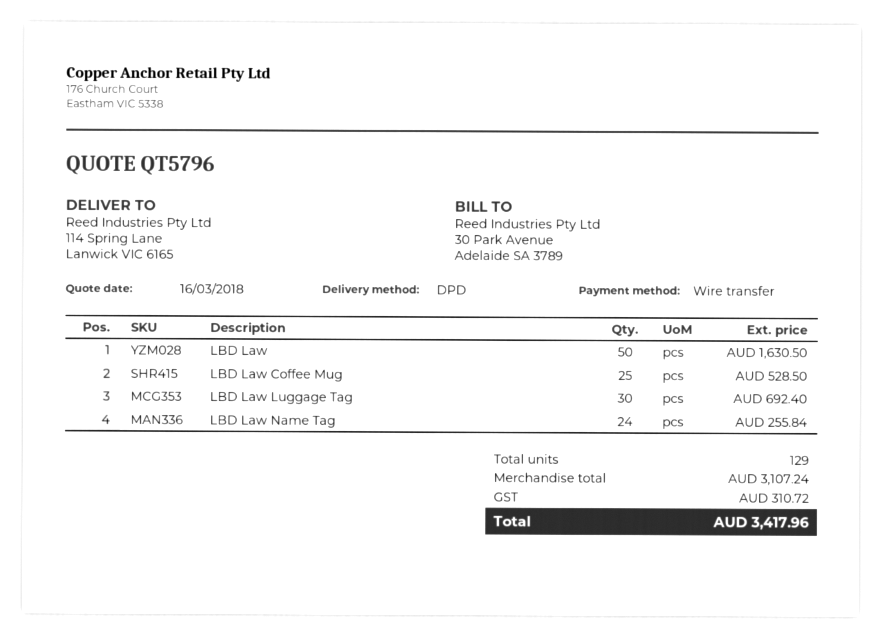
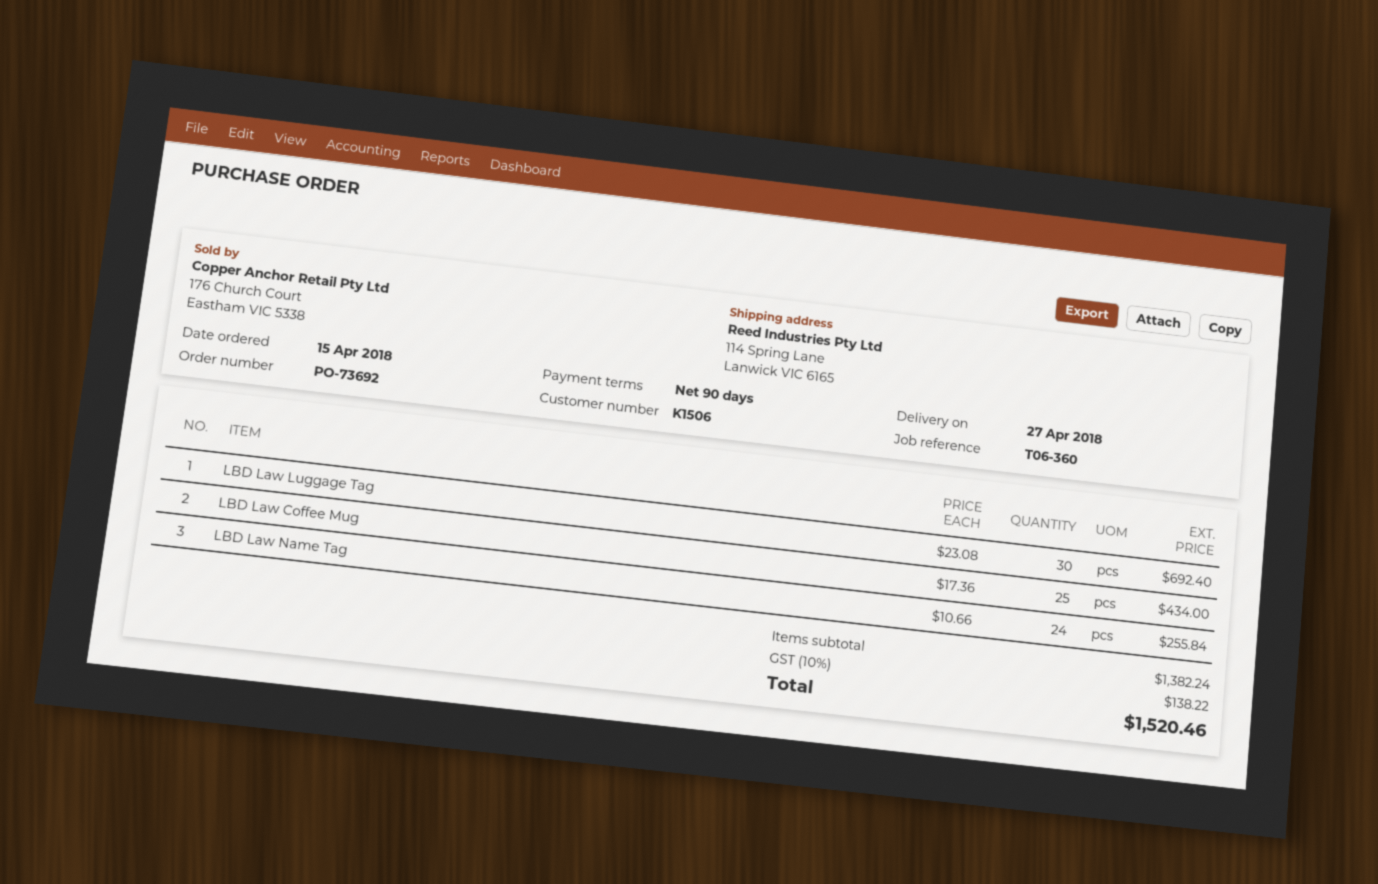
LBD Law: 50 for 1630.50 -> none
LBD Law Coffee Mug: 25 for 528.50 -> 25 for 434.00
subtotal: 3107.24 -> 1382.24
tax: 310.72 -> 138.22
total: 3417.96 -> 1520.46

